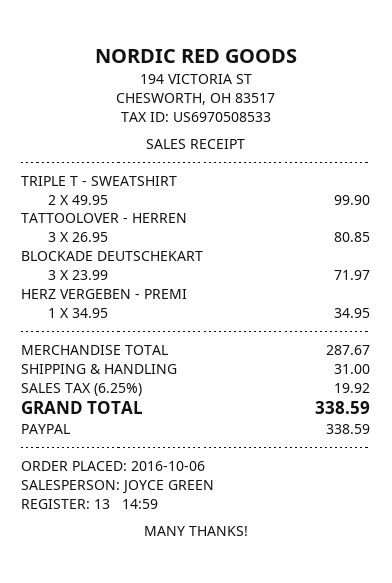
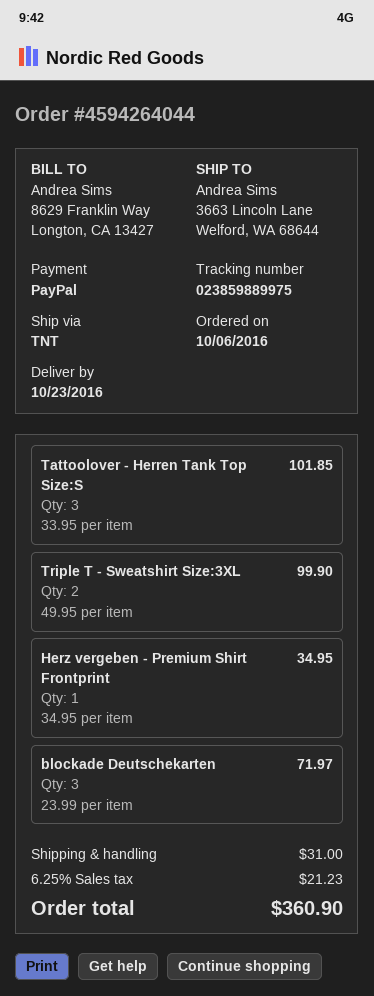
TATTOOLOVER - HERREN: 3 x 26.95 = 80.85 -> 3 x 33.95 = 101.85
tax: 6.25% = 19.92 -> 6.25% = 21.23
total: 338.59 -> 360.90

